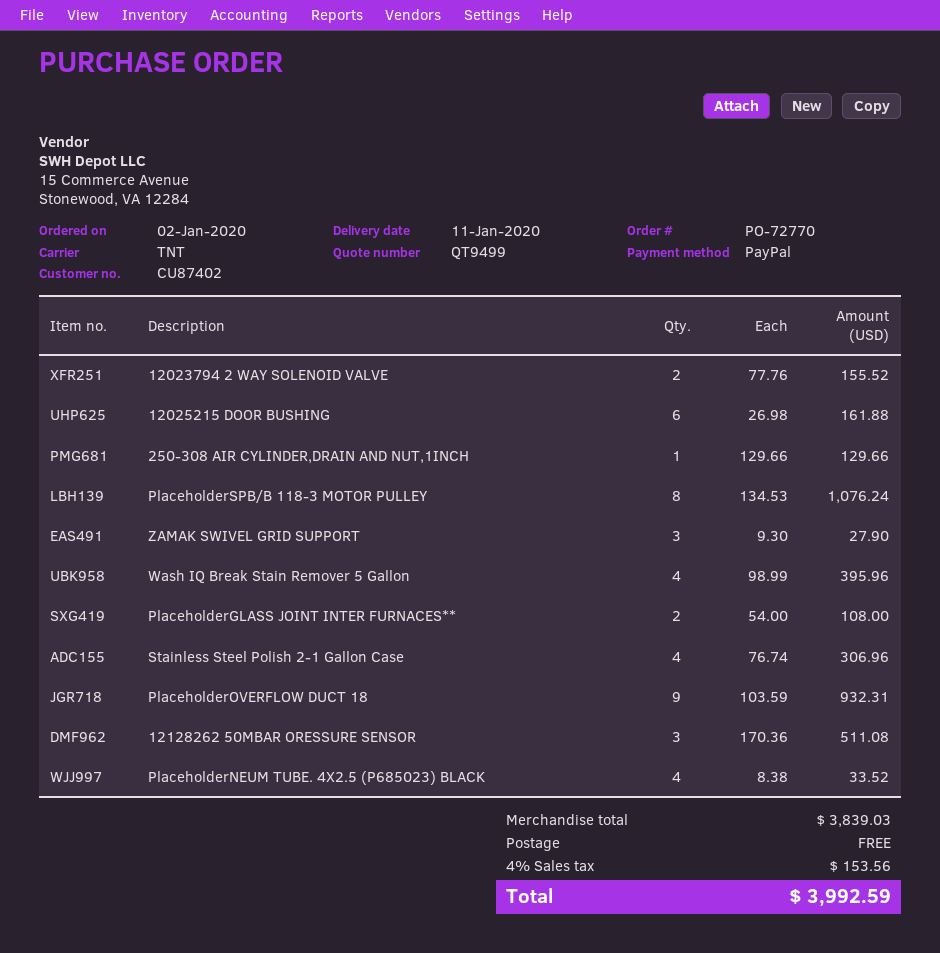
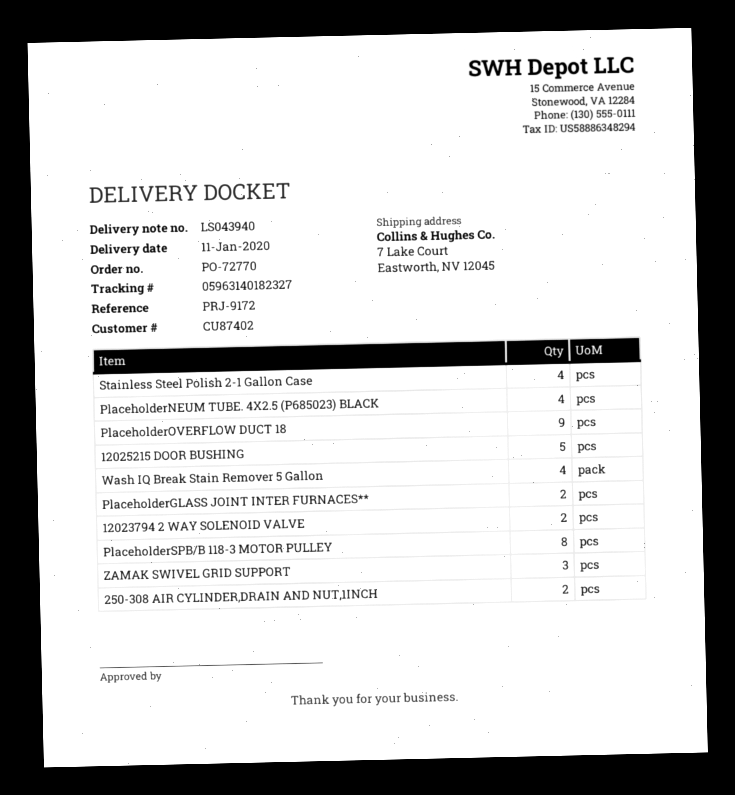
12025215 DOOR BUSHING: 6 -> 5
250-308 AIR CYLINDER,DRAIN AND NUT,1INCH: 1 -> 2
12128262 50MBAR ORESSURE SENSOR: 3 -> none

